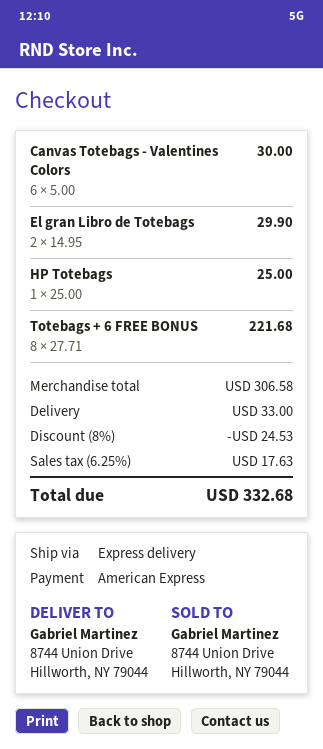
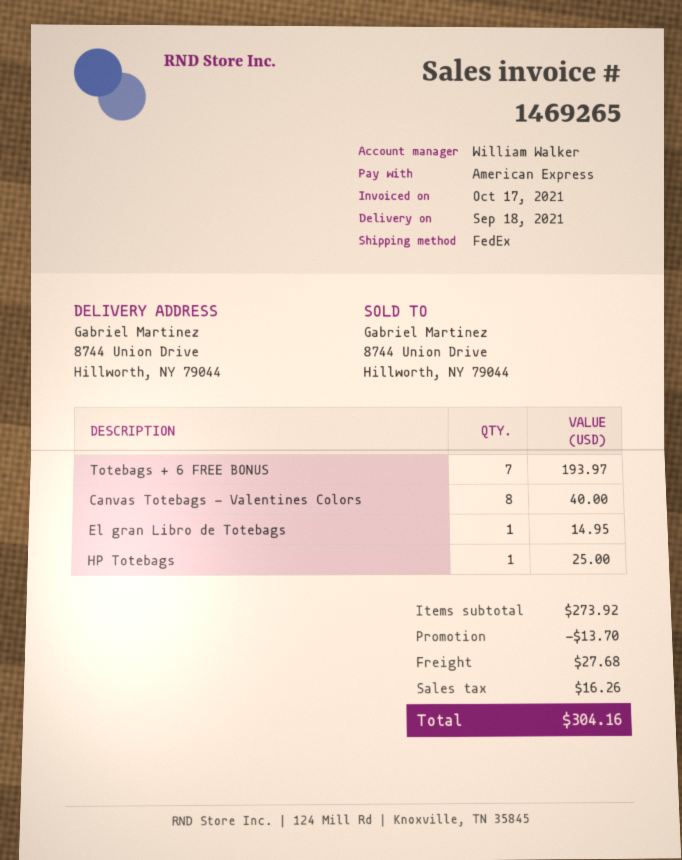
shipping method: express -> FedEx
Canvas Totebags - Valentines Colors: 6 for 30.00 -> 8 for 40.00
El gran Libro de Totebags: 2 for 29.90 -> 1 for 14.95
Totebags + 6 FREE BONUS: 8 for 221.68 -> 7 for 193.97
subtotal: 306.58 -> 273.92
discount: 24.53 -> 13.70
shipping: 33.00 -> 27.68
tax: 17.63 -> 16.26
total: 332.68 -> 304.16

